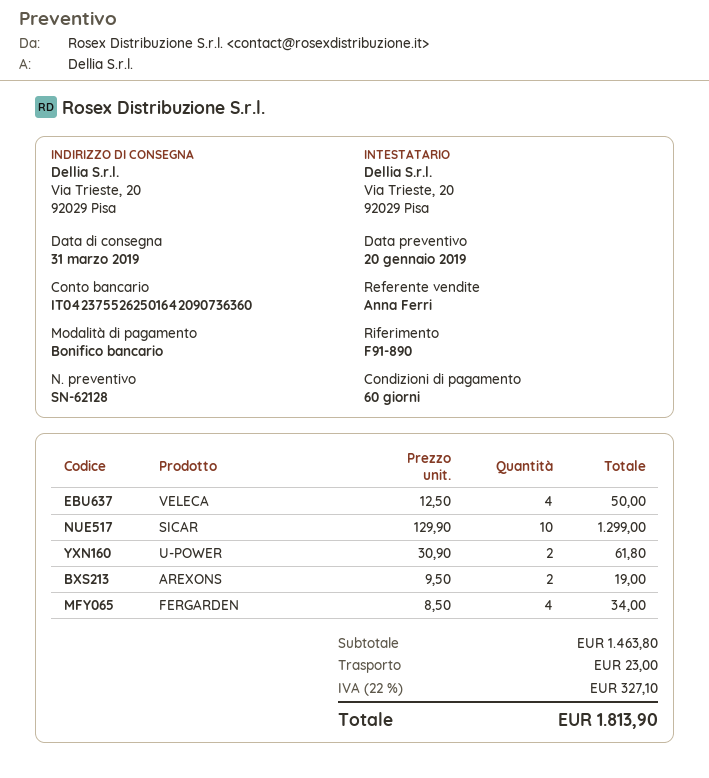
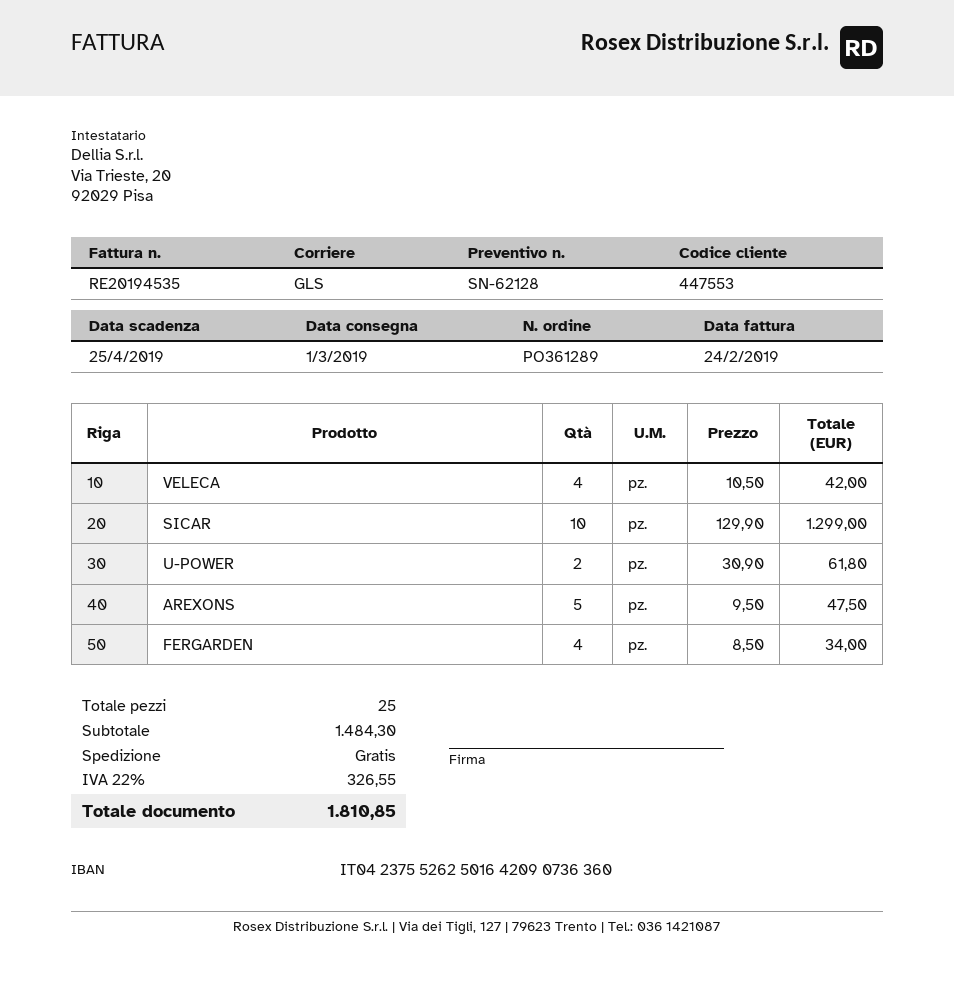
delivery date: 2019-03-31 -> 2019-03-01
VELECA: 4 x 12.50 = 50.00 -> 4 x 10.50 = 42.00
AREXONS: 2 x 9.50 = 19.00 -> 5 x 9.50 = 47.50
subtotal: 1463.80 -> 1484.30
shipping: 23.00 -> 0.00
tax: 22% = 327.10 -> 22% = 326.55
total: 1813.90 -> 1810.85

